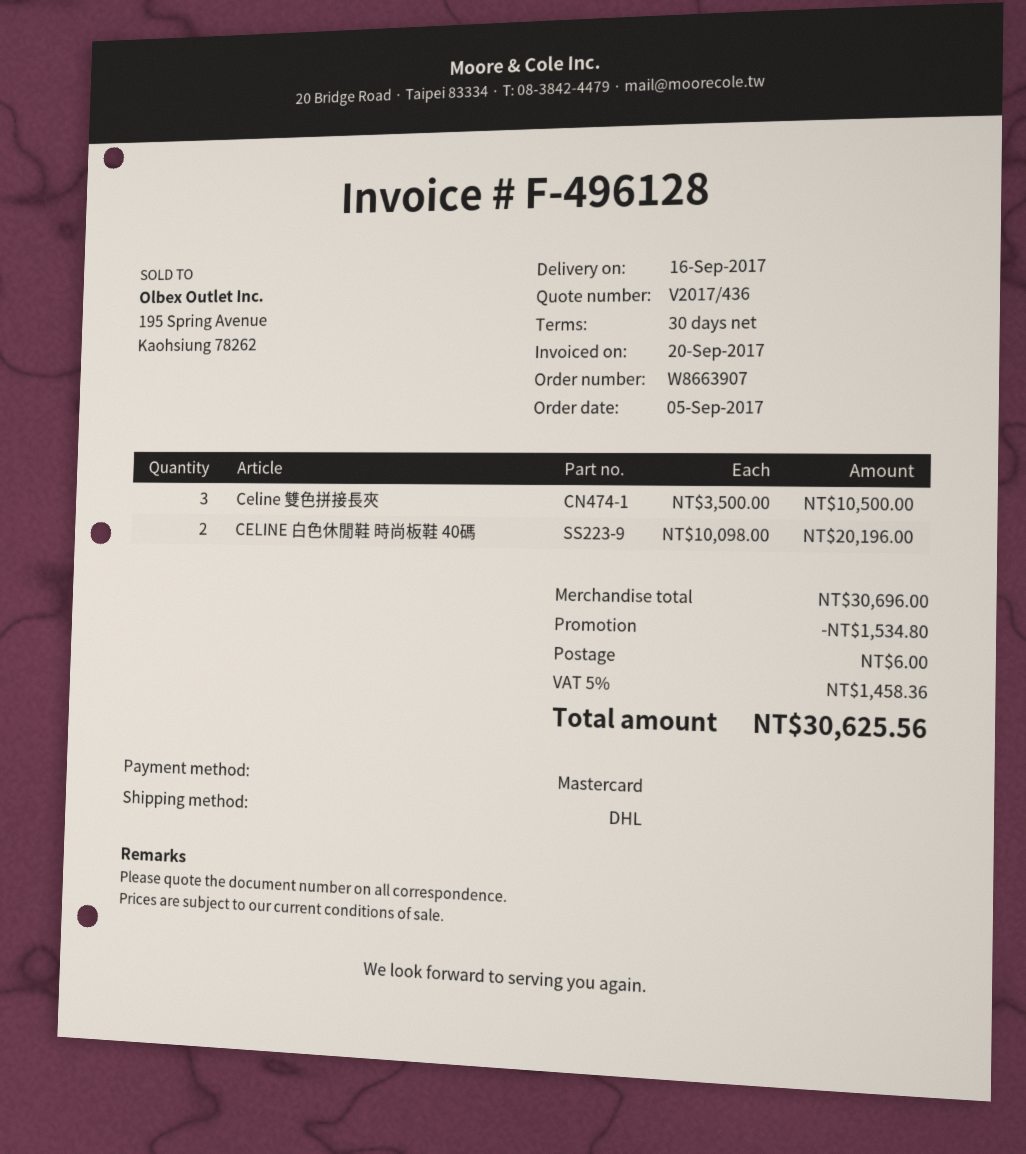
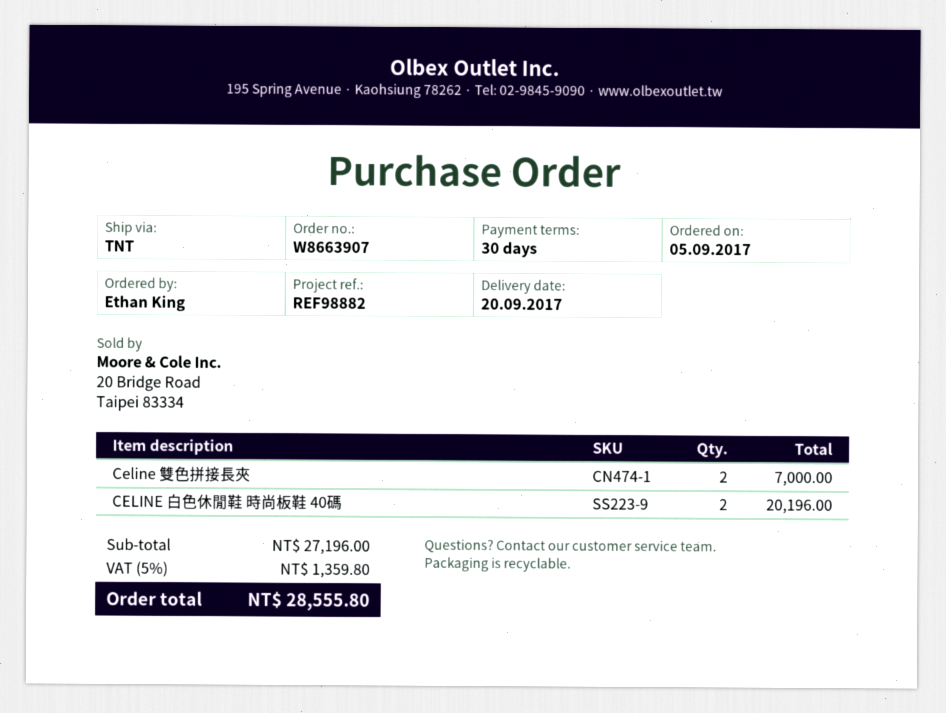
delivery date: 2017-09-16 -> 2017-09-20
shipping method: DHL -> TNT
Celine 雙色拼接長夾: 3 for 10500.00 -> 2 for 7000.00
subtotal: 30696.00 -> 27196.00
discount: 1534.80 -> none
shipping: 6.00 -> none
tax: 5% = 1458.36 -> 5% = 1359.80
total: 30625.56 -> 28555.80

